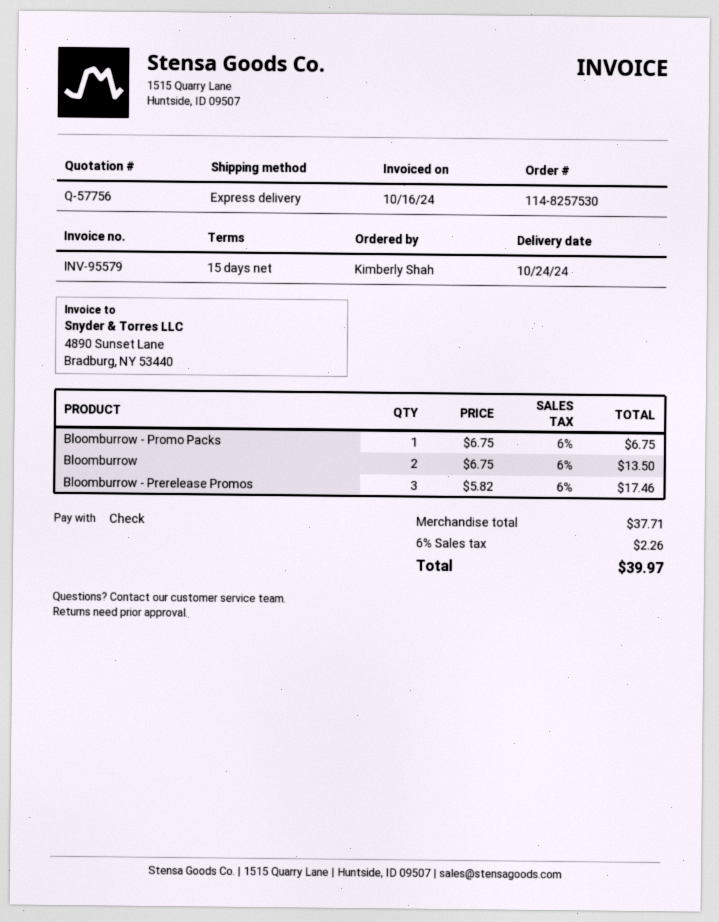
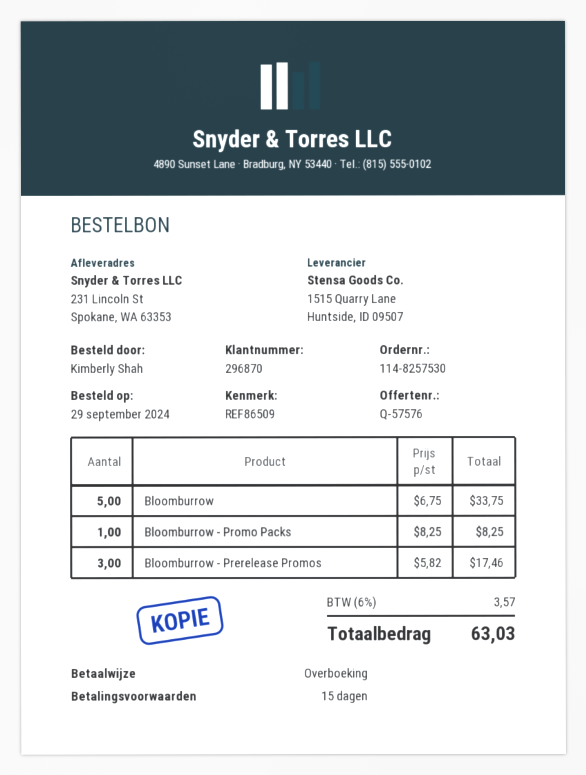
quote number: Q-57756 -> Q-57576
payment method: cheque -> bank transfer
Bloomburrow - Promo Packs: 1 x 6.75 = 6.75 -> 1 x 8.25 = 8.25
Bloomburrow: 2 x 6.75 = 13.50 -> 5 x 6.75 = 33.75
tax: 6% = 2.26 -> 6% = 3.57
total: 39.97 -> 63.03

